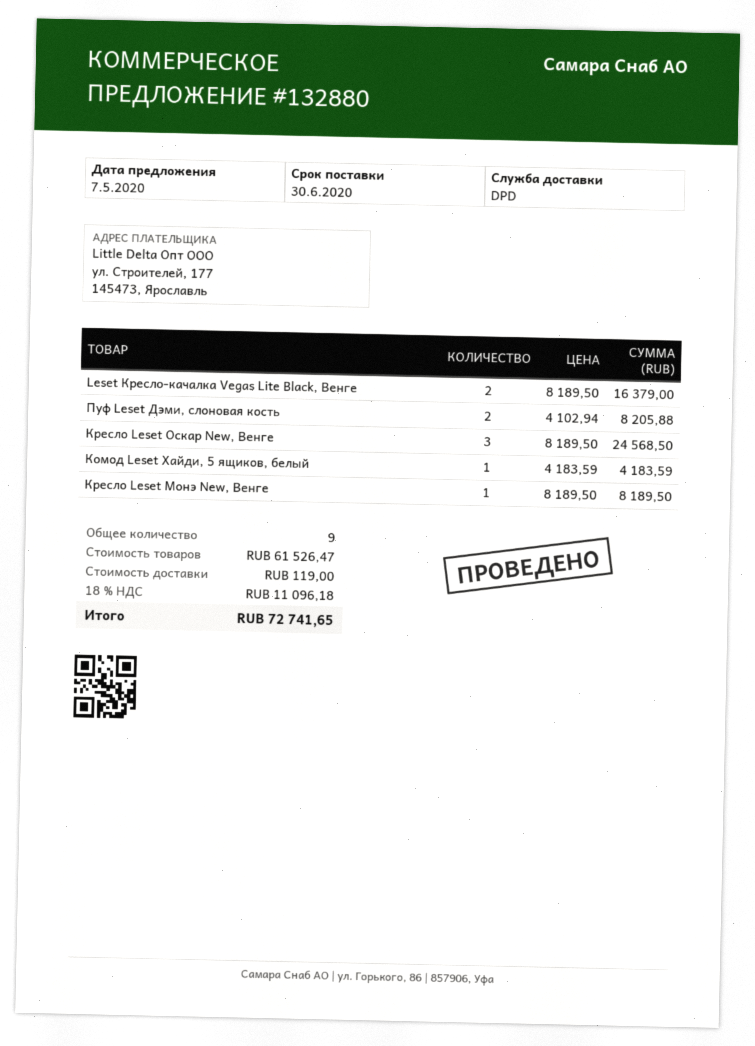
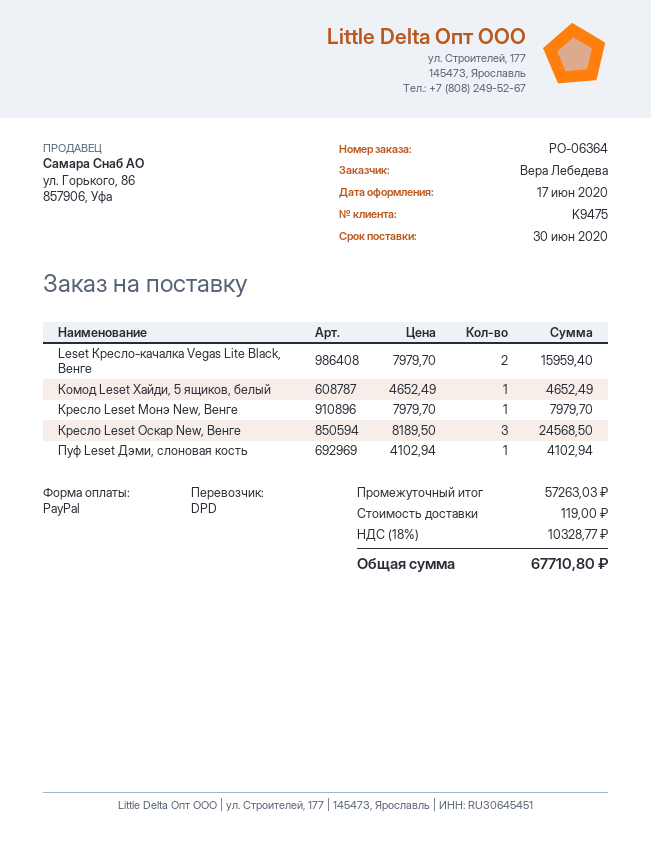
Leset Кресло-качалка Vegas Lite Black, Венге: 2 x 8189.50 = 16379.00 -> 2 x 7979.70 = 15959.40
Пуф Leset Дэми, слоновая кость: 2 x 4102.94 = 8205.88 -> 1 x 4102.94 = 4102.94
Комод Leset Хайди, 5 ящиков, белый: 1 x 4183.59 = 4183.59 -> 1 x 4652.49 = 4652.49
Кресло Leset Монэ New, Венге: 1 x 8189.50 = 8189.50 -> 1 x 7979.70 = 7979.70
subtotal: 61526.47 -> 57263.03
tax: 18% = 11096.18 -> 18% = 10328.77
total: 72741.65 -> 67710.80

